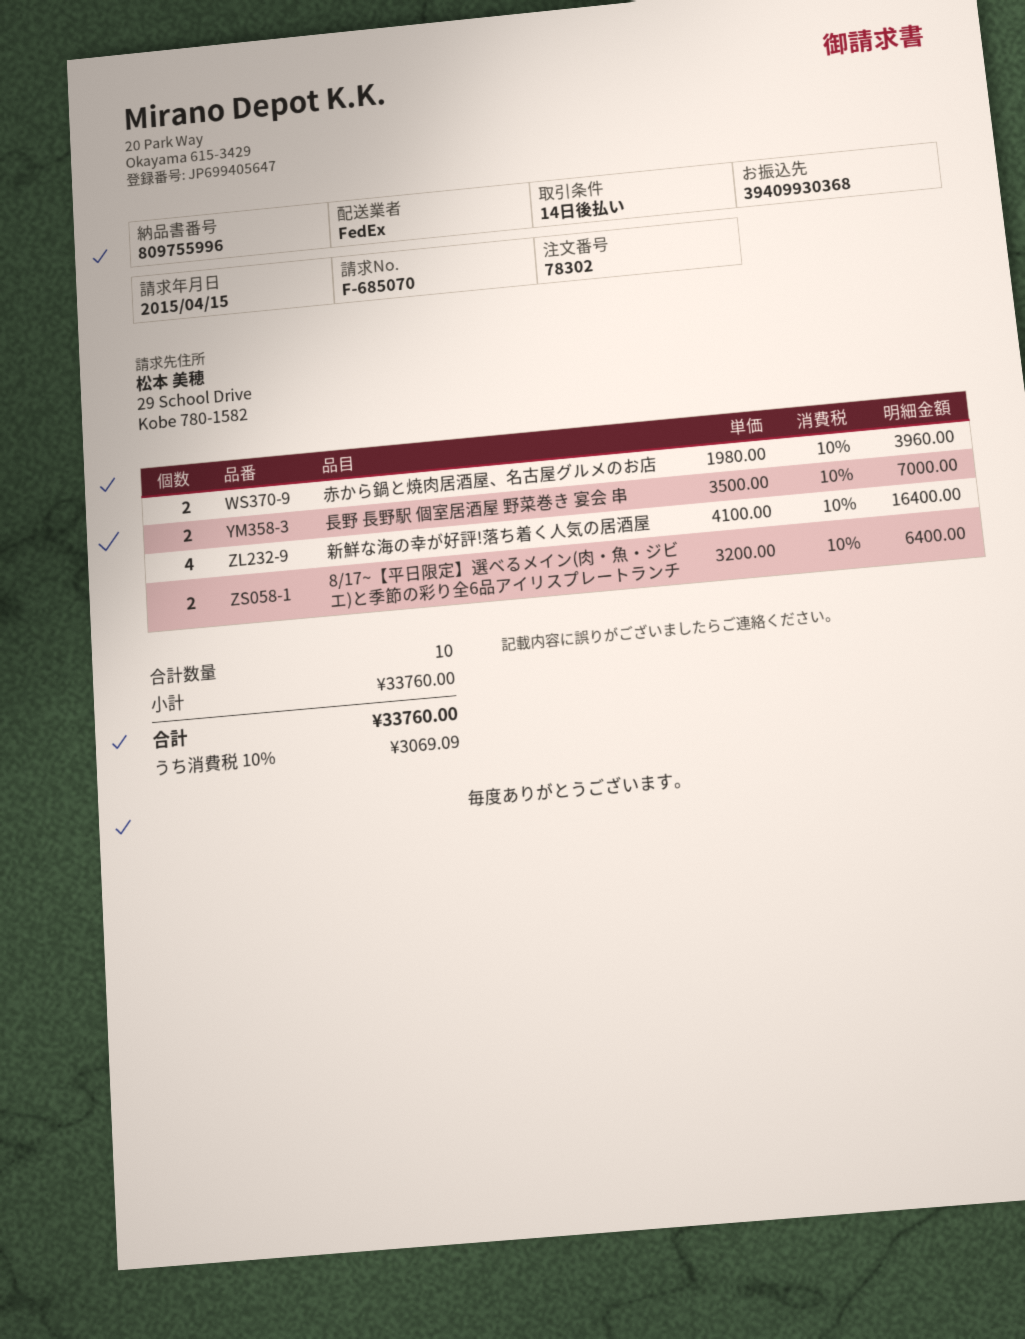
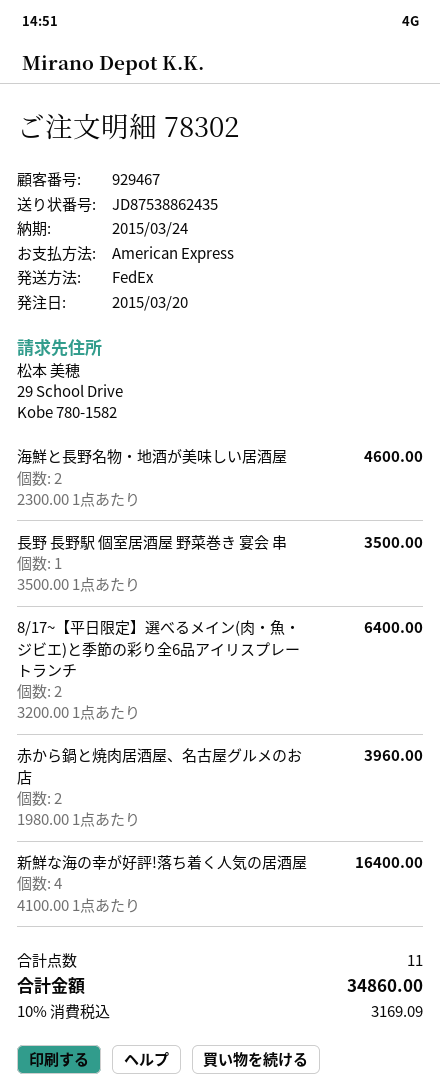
長野 長野駅 個室居酒屋 野菜巻き 宴会 串: 2 x 3500.00 = 7000.00 -> 1 x 3500.00 = 3500.00
海鮮と長野名物・地酒が美味しい居酒屋: none -> 2 x 2300.00 = 4600.00
total quantity: 10 -> 11
tax: 10% = 3069.09 -> 10% = 3169.09
total: 33760.00 -> 34860.00

